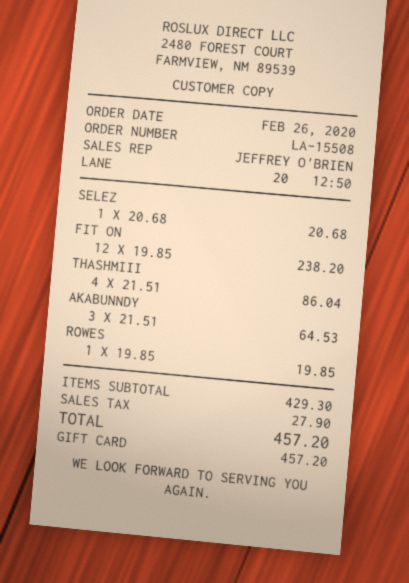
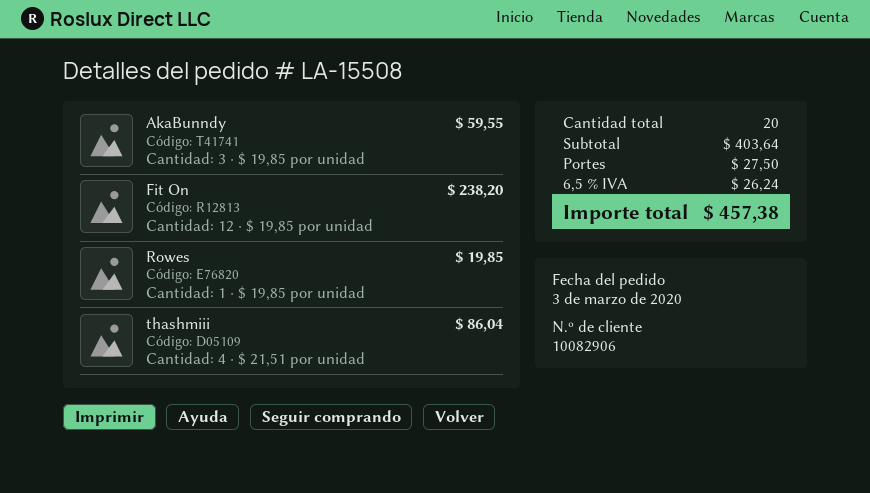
order date: 2020-02-26 -> 2020-03-03
SELEZ: 1 x 20.68 = 20.68 -> none
AKABUNNDY: 3 x 21.51 = 64.53 -> 3 x 19.85 = 59.55
subtotal: 429.30 -> 403.64
shipping: none -> 27.50
tax: 27.90 -> 26.24
total: 457.20 -> 457.38

